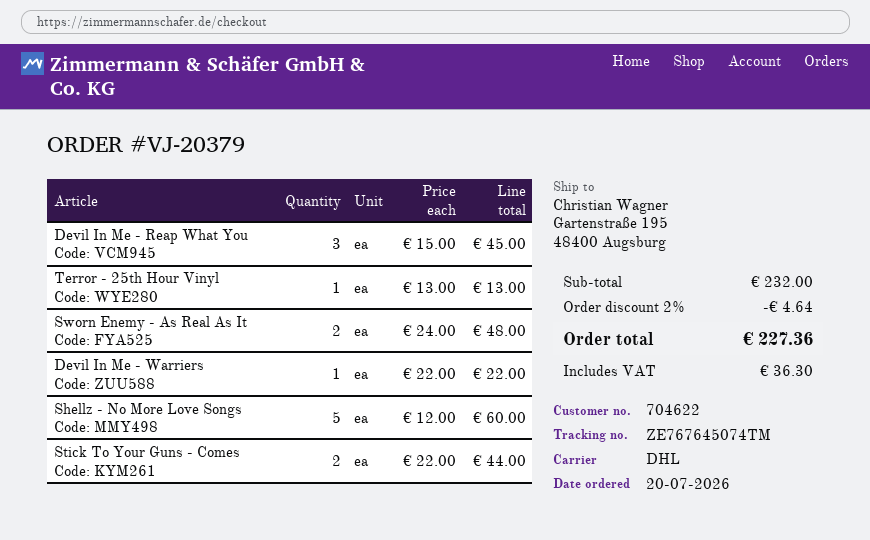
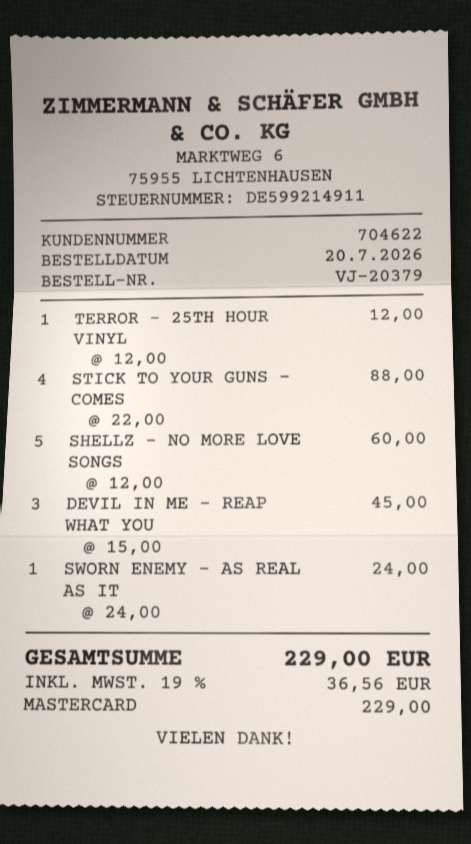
Terror - 25th Hour Vinyl: 1 x 13.00 = 13.00 -> 1 x 12.00 = 12.00
Sworn Enemy - As Real As It: 2 x 24.00 = 48.00 -> 1 x 24.00 = 24.00
Devil In Me - Warriers: 1 x 22.00 = 22.00 -> none
Stick To Your Guns - Comes: 2 x 22.00 = 44.00 -> 4 x 22.00 = 88.00
discount: 2% = 4.64 -> none
tax: 36.30 -> 36.56
total: 227.36 -> 229.00

